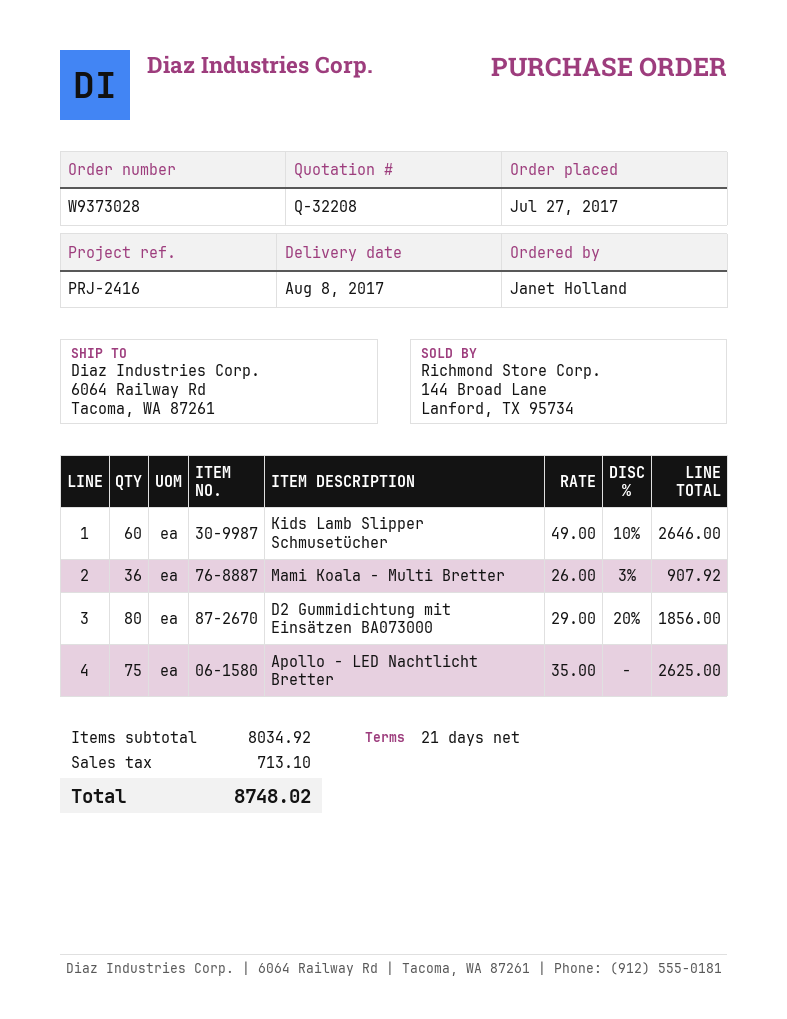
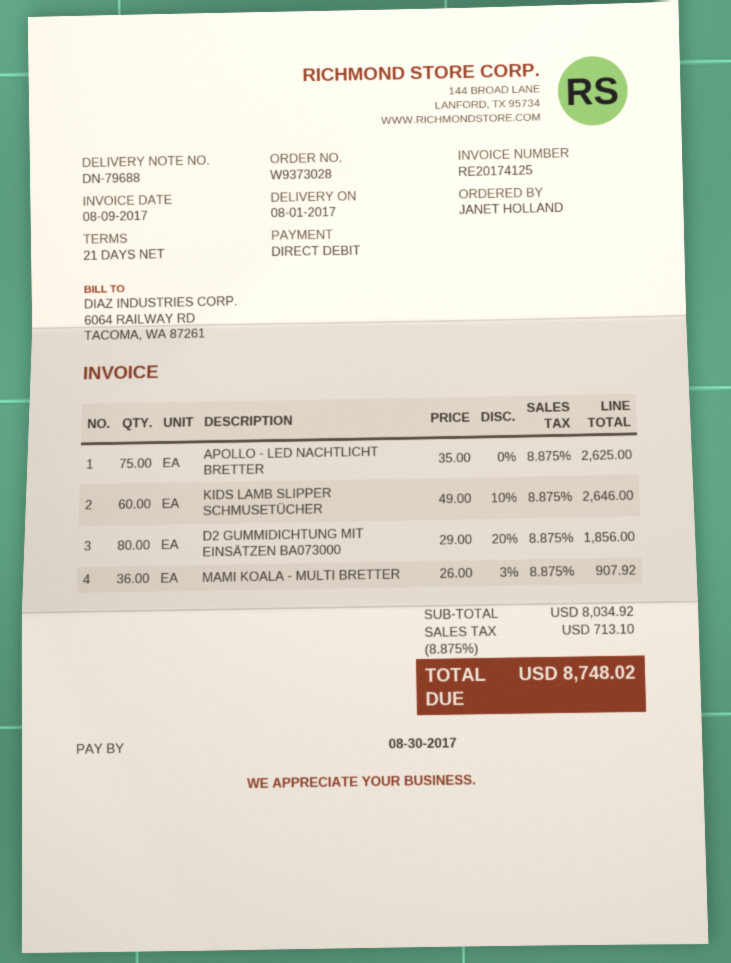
delivery date: 2017-08-08 -> 2017-08-01

